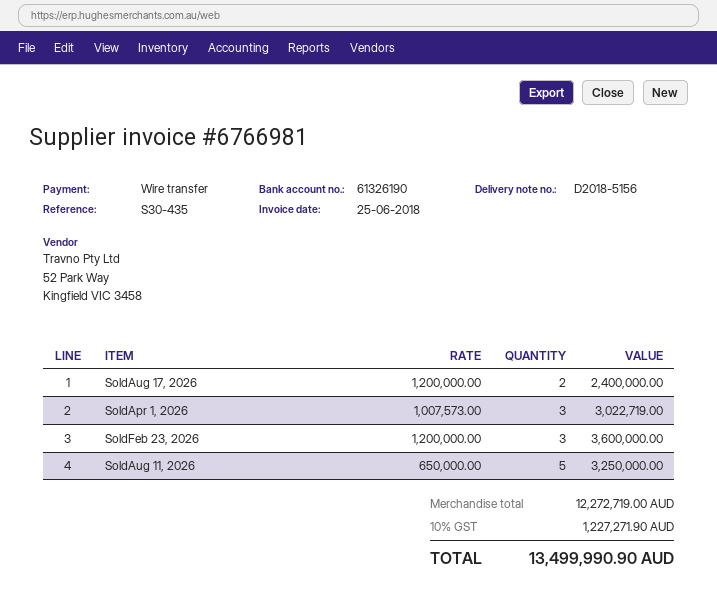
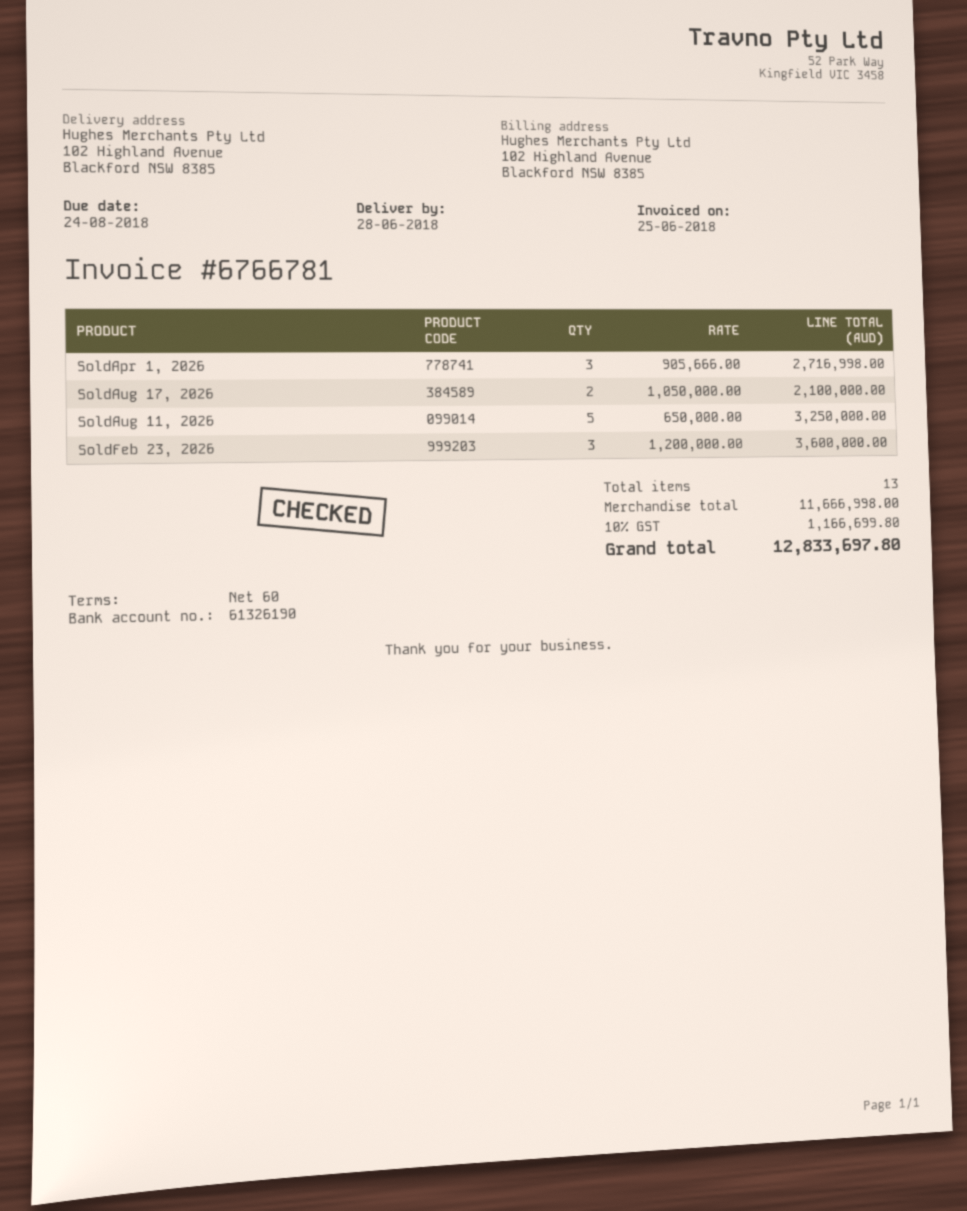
invoice number: 6766981 -> 6766781
SoldAug 17, 2026: 2 x 1200000.00 = 2400000.00 -> 2 x 1050000.00 = 2100000.00
SoldApr 1, 2026: 3 x 1007573.00 = 3022719.00 -> 3 x 905666.00 = 2716998.00
subtotal: 12272719.00 -> 11666998.00
tax: 10% = 1227271.90 -> 10% = 1166699.80
total: 13499990.90 -> 12833697.80

